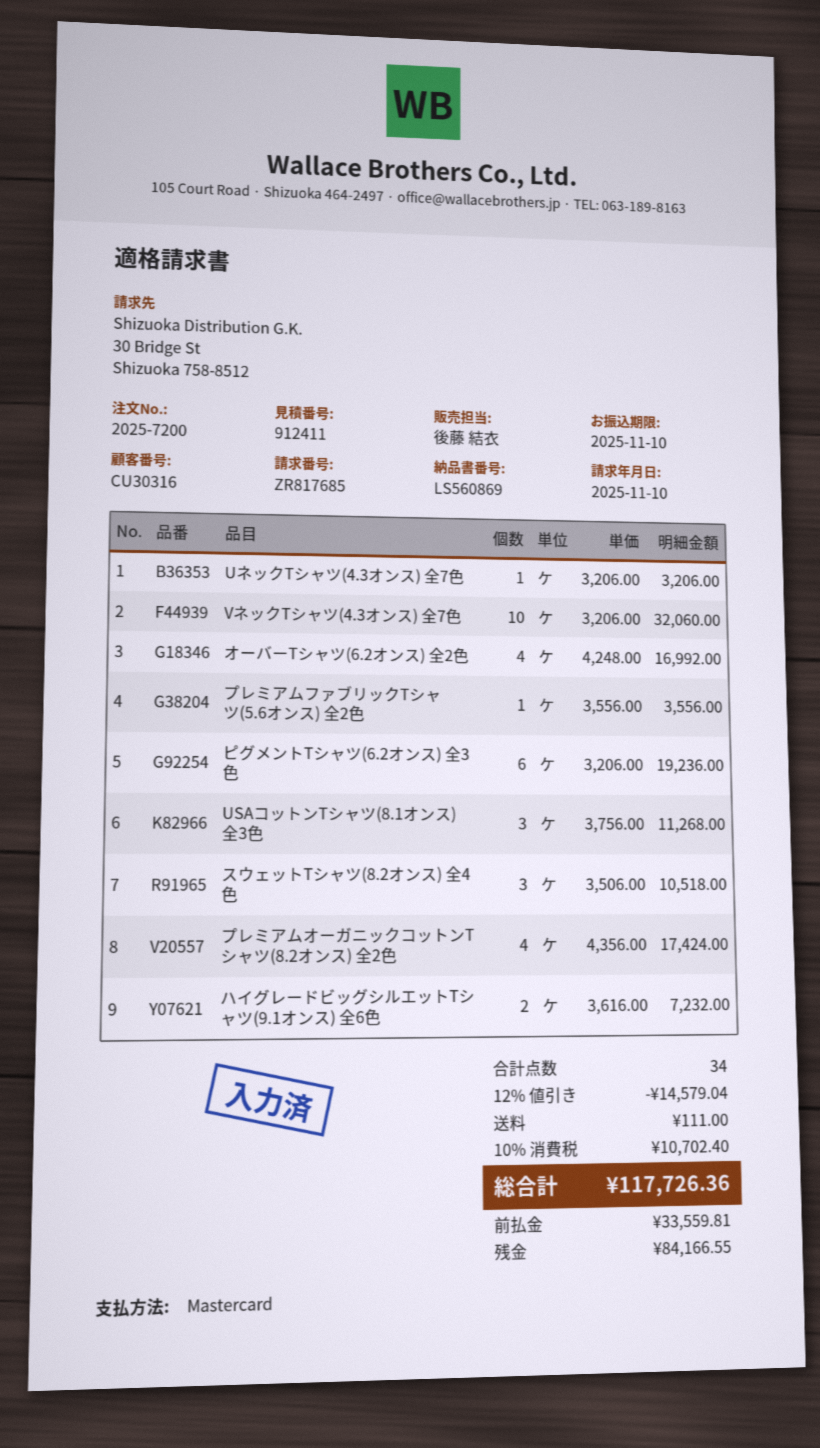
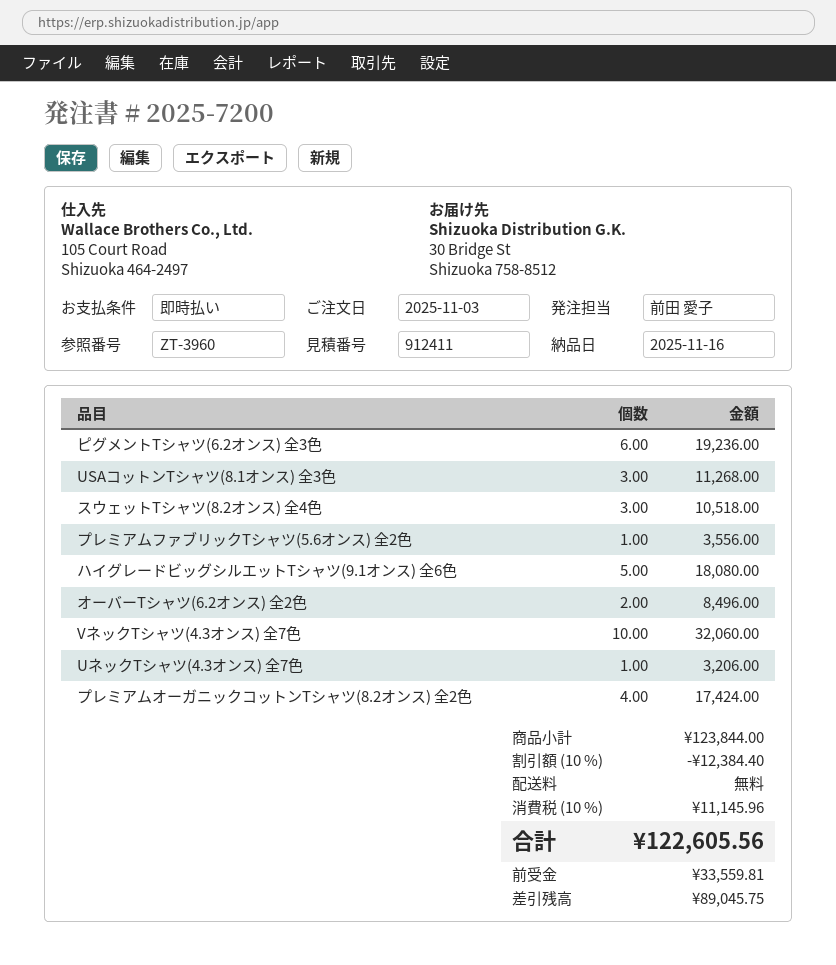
オーバーTシャツ(6.2オンス) 全2色: 4 for 16992.00 -> 2 for 8496.00
ハイグレードビッグシルエットTシャツ(9.1オンス) 全6色: 2 for 7232.00 -> 5 for 18080.00
discount: 12% = 14579.04 -> 10% = 12384.40
shipping: 111.00 -> 0.00
tax: 10% = 10702.40 -> 10% = 11145.96
total: 117726.36 -> 122605.56
balance: 84166.55 -> 89045.75

